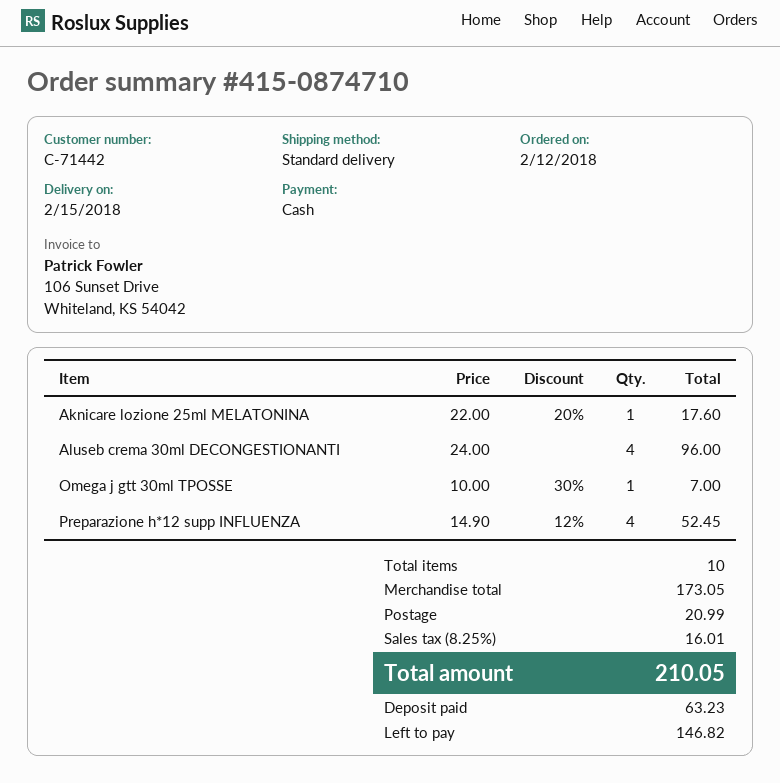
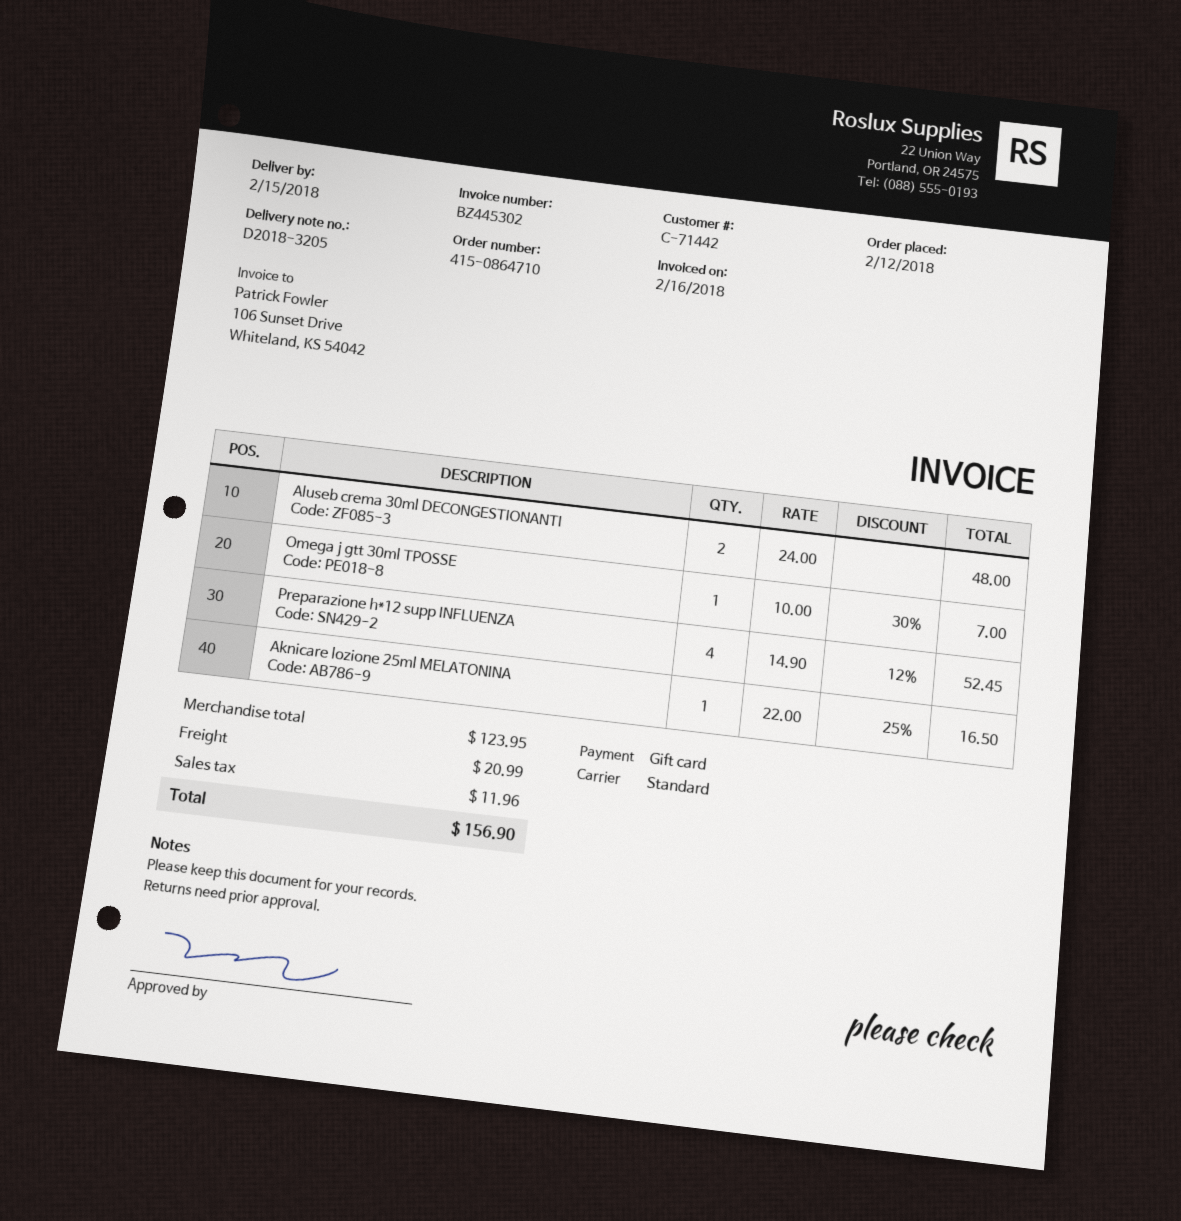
order number: 415-0874710 -> 415-0864710
payment method: cash -> gift card
Aknicare lozione 25ml MELATONINA: 1 x 22.00 - 20% = 17.60 -> 1 x 22.00 - 25% = 16.50
Aluseb crema 30ml DECONGESTIONANTI: 4 x 24.00 = 96.00 -> 2 x 24.00 = 48.00
subtotal: 173.05 -> 123.95
tax: 16.01 -> 11.96
total: 210.05 -> 156.90

